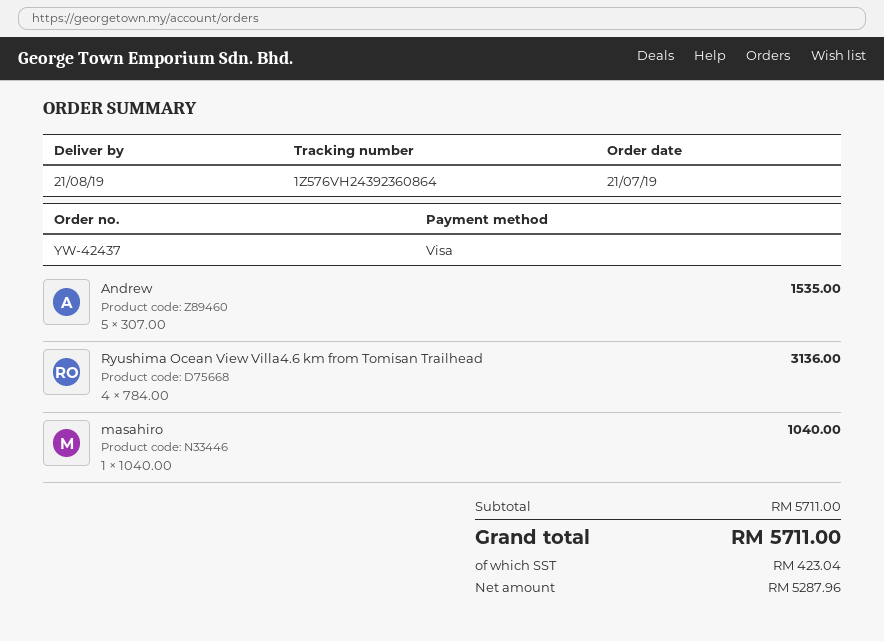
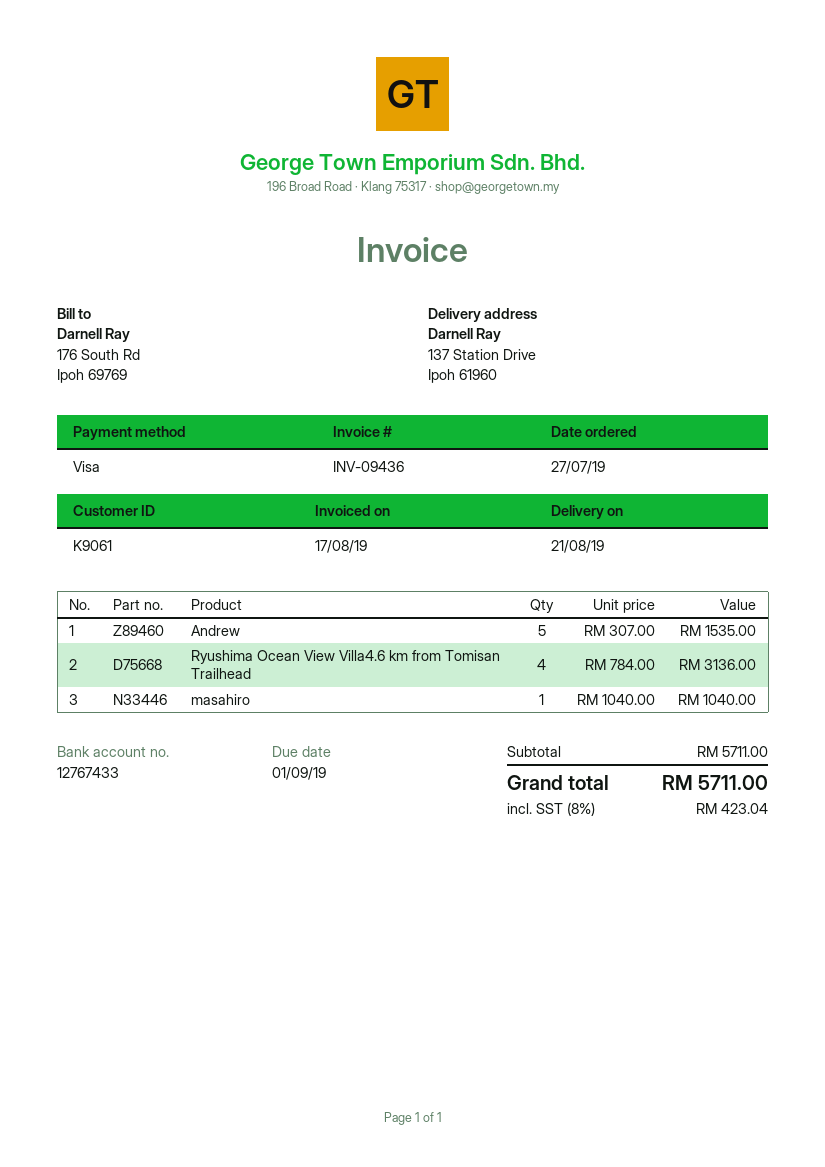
order date: 2019-07-21 -> 2019-07-27

